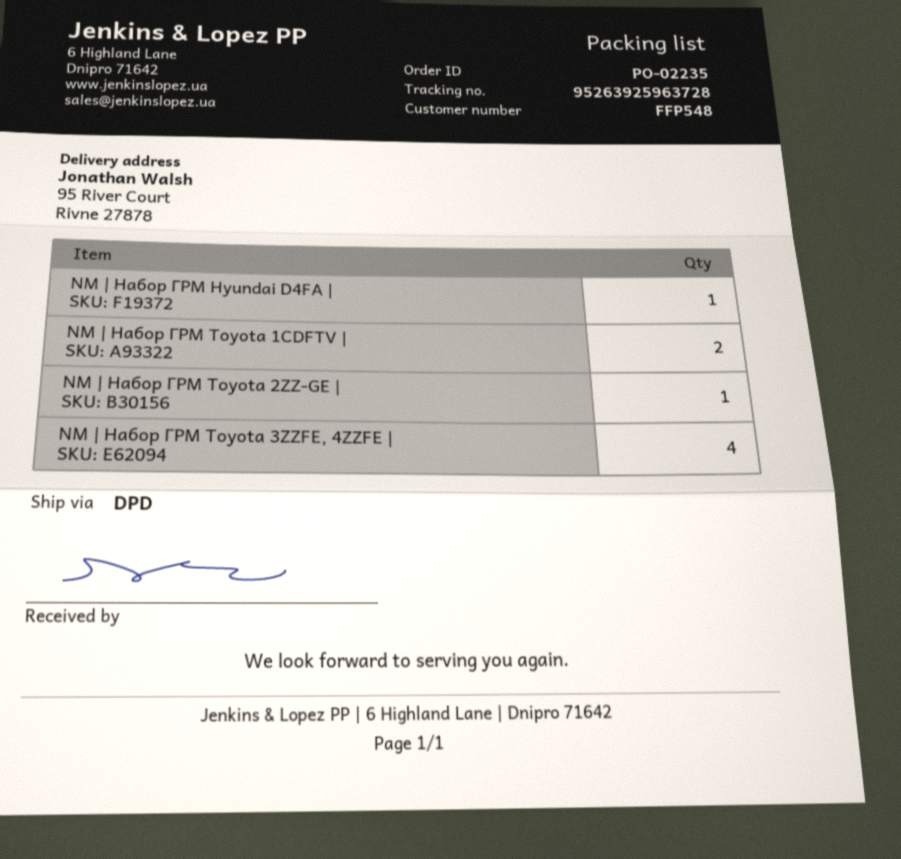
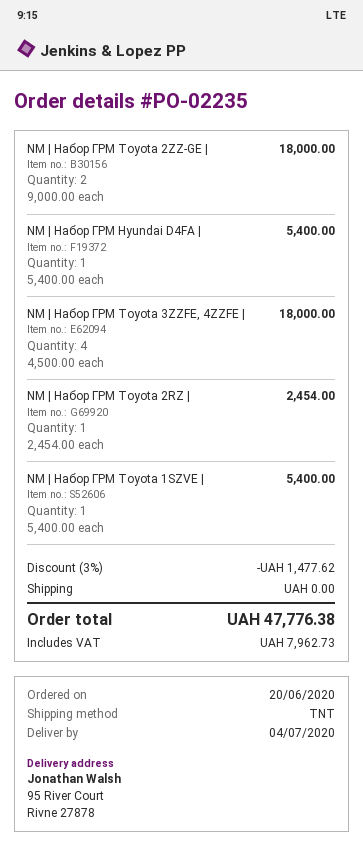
shipping method: DPD -> TNT
NM | Набор ГРМ Toyota 1CDFTV |: 2 -> none
NM | Набор ГРМ Toyota 2ZZ-GE |: 1 -> 2
NM | Набор ГРМ Toyota 2RZ |: none -> 1
NM | Набор ГРМ Toyota 1SZVE |: none -> 1

